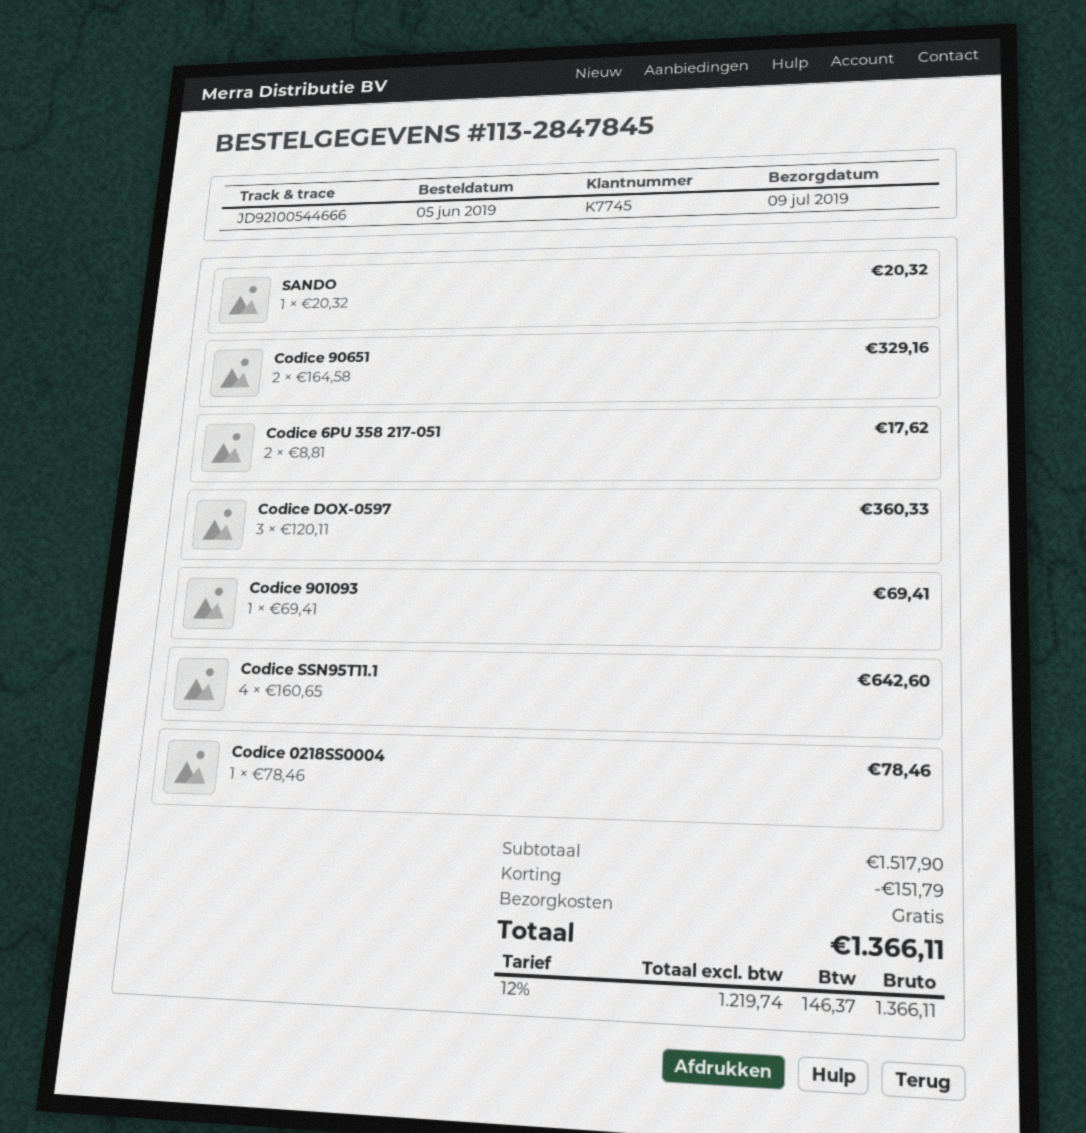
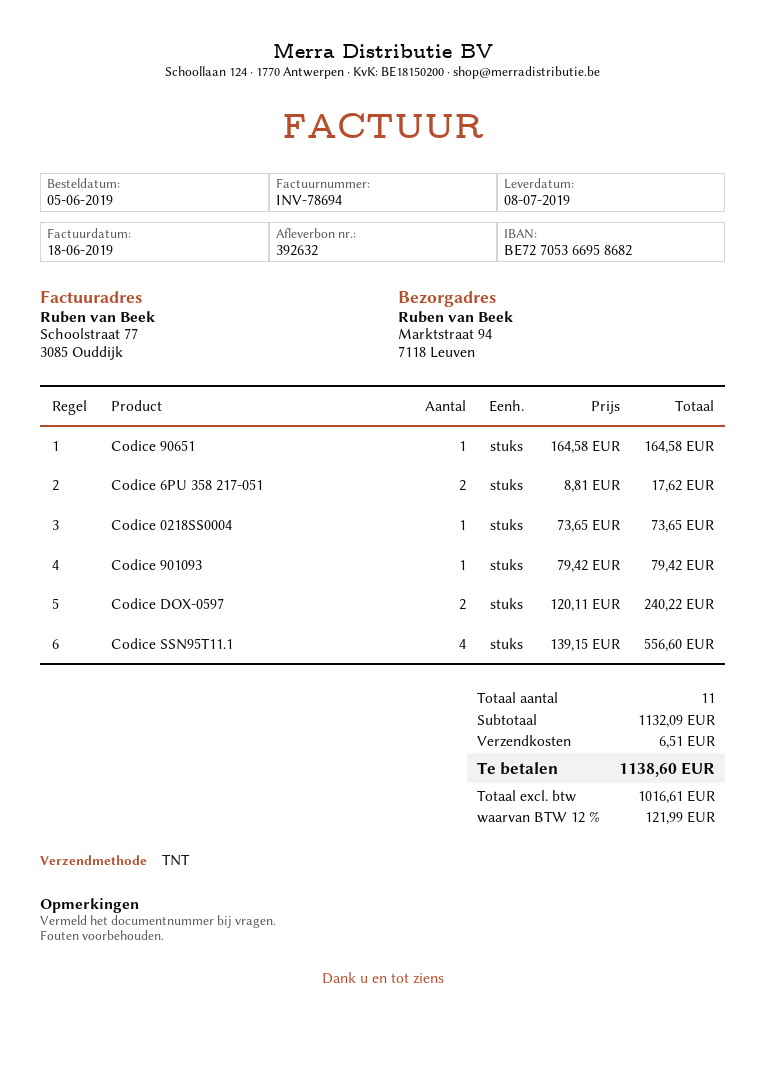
delivery date: 2019-07-09 -> 2019-07-08
SANDO: 1 x 20.32 = 20.32 -> none
Codice 90651: 2 x 164.58 = 329.16 -> 1 x 164.58 = 164.58
Codice DOX-0597: 3 x 120.11 = 360.33 -> 2 x 120.11 = 240.22
Codice 901093: 1 x 69.41 = 69.41 -> 1 x 79.42 = 79.42
Codice SSN95T11.1: 4 x 160.65 = 642.60 -> 4 x 139.15 = 556.60
Codice 0218SS0004: 1 x 78.46 = 78.46 -> 1 x 73.65 = 73.65
subtotal: 1517.90 -> 1132.09
discount: 151.79 -> none
shipping: 0.00 -> 6.51
net: 1219.74 -> 1016.61
tax: 12% = 146.37 -> 12% = 121.99
total: 1366.11 -> 1138.60

